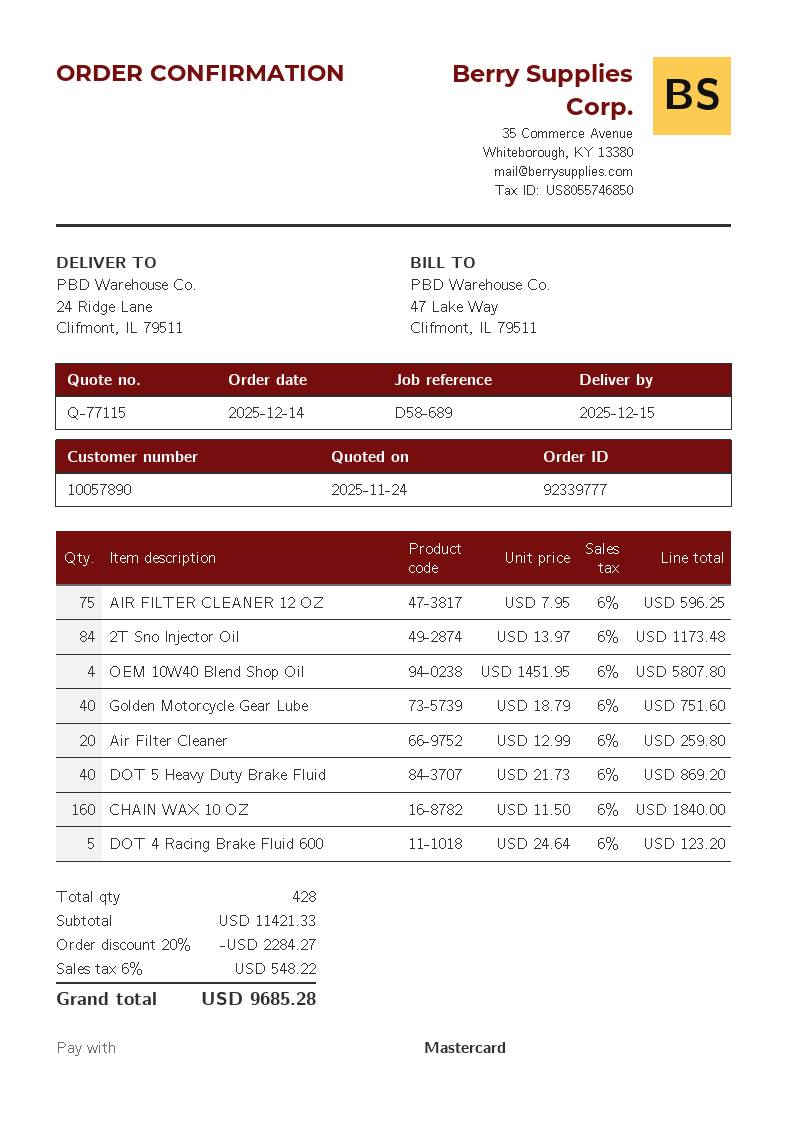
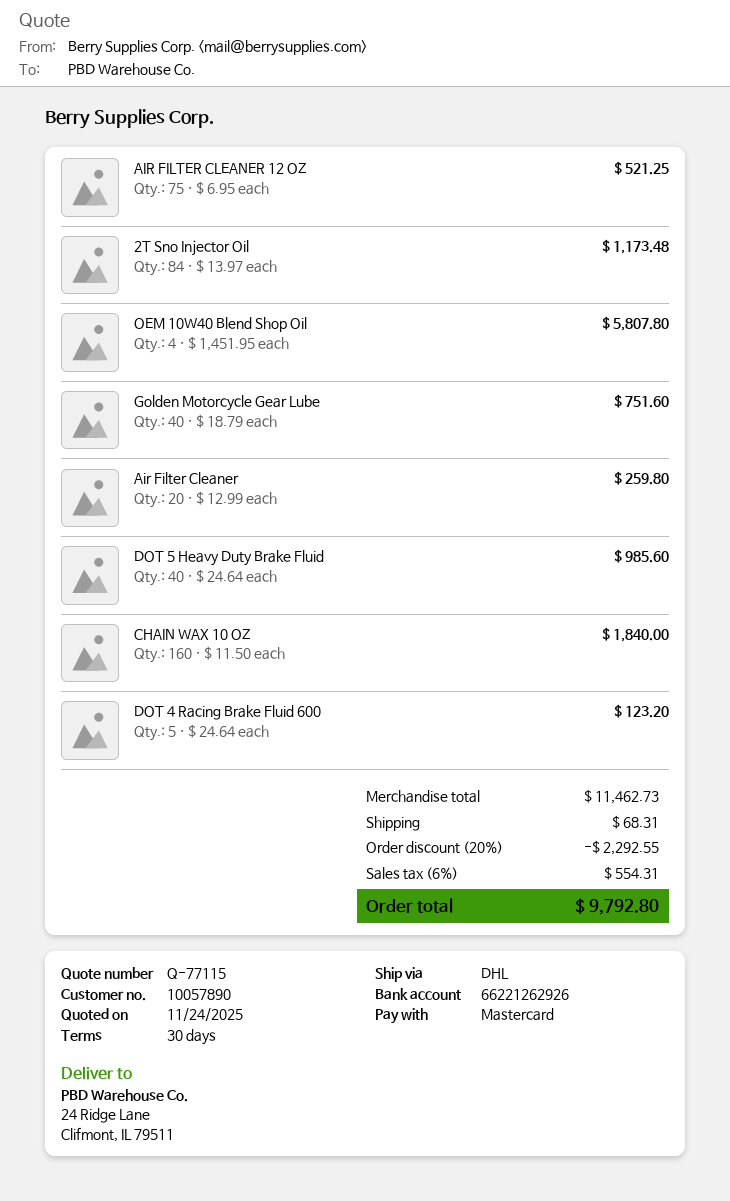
AIR FILTER CLEANER 12 OZ: 75 x 7.95 = 596.25 -> 75 x 6.95 = 521.25
DOT 5 Heavy Duty Brake Fluid: 40 x 21.73 = 869.20 -> 40 x 24.64 = 985.60
subtotal: 11421.33 -> 11462.73
discount: 20% = 2284.27 -> 20% = 2292.55
shipping: none -> 68.31
tax: 6% = 548.22 -> 6% = 554.31
total: 9685.28 -> 9792.80

